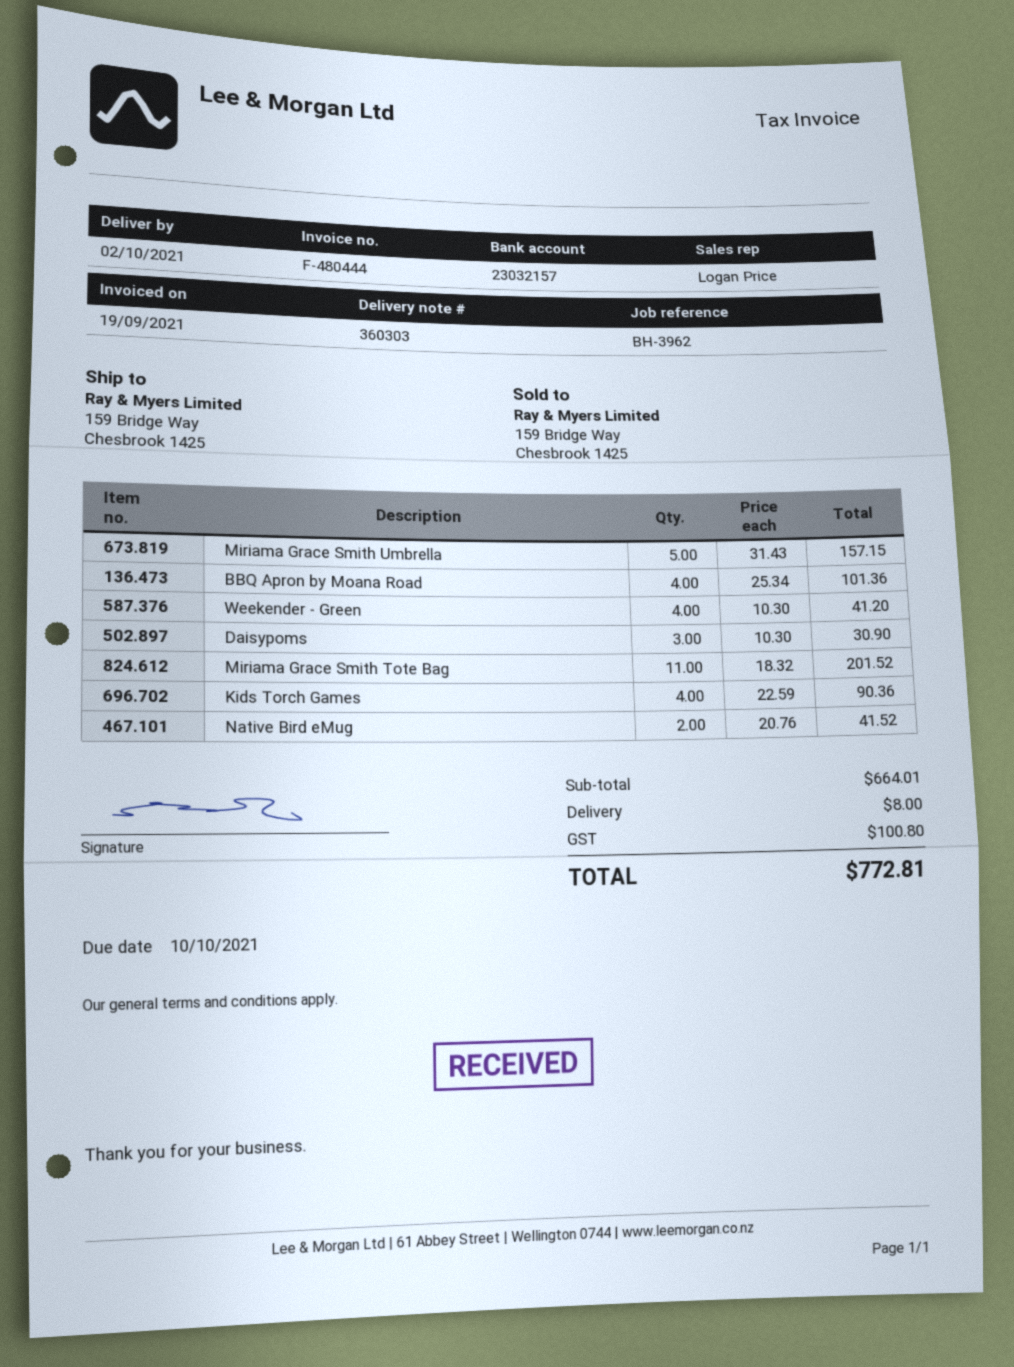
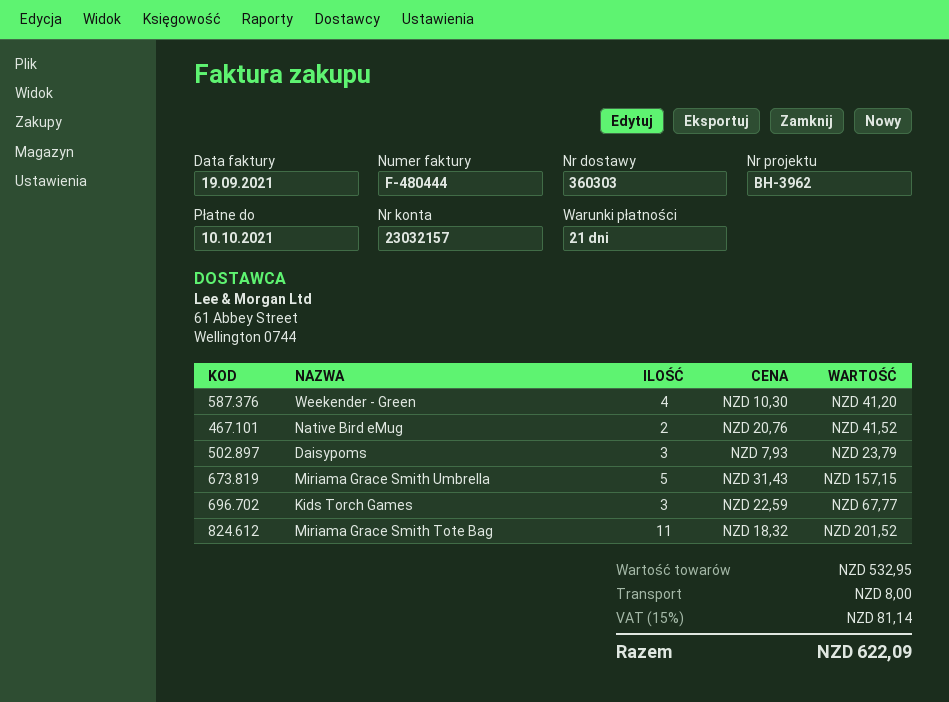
BBQ Apron by Moana Road: 4 x 25.34 = 101.36 -> none
Daisypoms: 3 x 10.30 = 30.90 -> 3 x 7.93 = 23.79
Kids Torch Games: 4 x 22.59 = 90.36 -> 3 x 22.59 = 67.77
subtotal: 664.01 -> 532.95
tax: 100.80 -> 81.14
total: 772.81 -> 622.09

